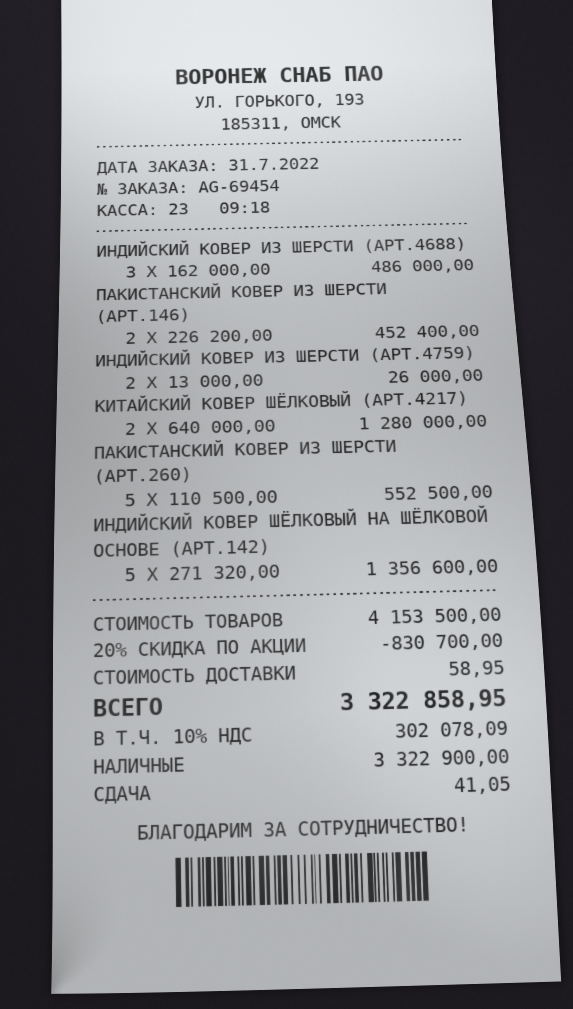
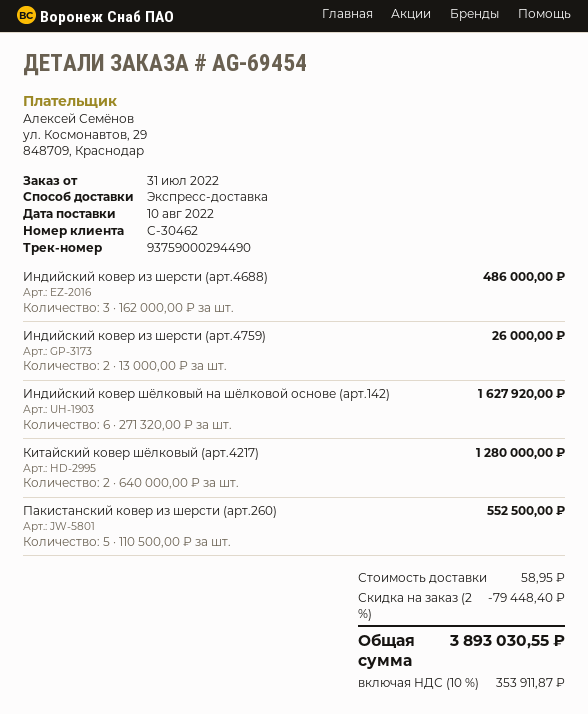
ПАКИСТАНСКИЙ КОВЕР ИЗ ШЕРСТИ (АРТ.146): 2 x 226200.00 = 452400.00 -> none
ИНДИЙСКИЙ КОВЕР ШЁЛКОВЫЙ НА ШЁЛКОВОЙ ОСНОВЕ (АРТ.142): 5 x 271320.00 = 1356600.00 -> 6 x 271320.00 = 1627920.00
discount: 20% = 830700.00 -> 2% = 79448.40
tax: 10% = 302078.09 -> 10% = 353911.87
total: 3322858.95 -> 3893030.55

